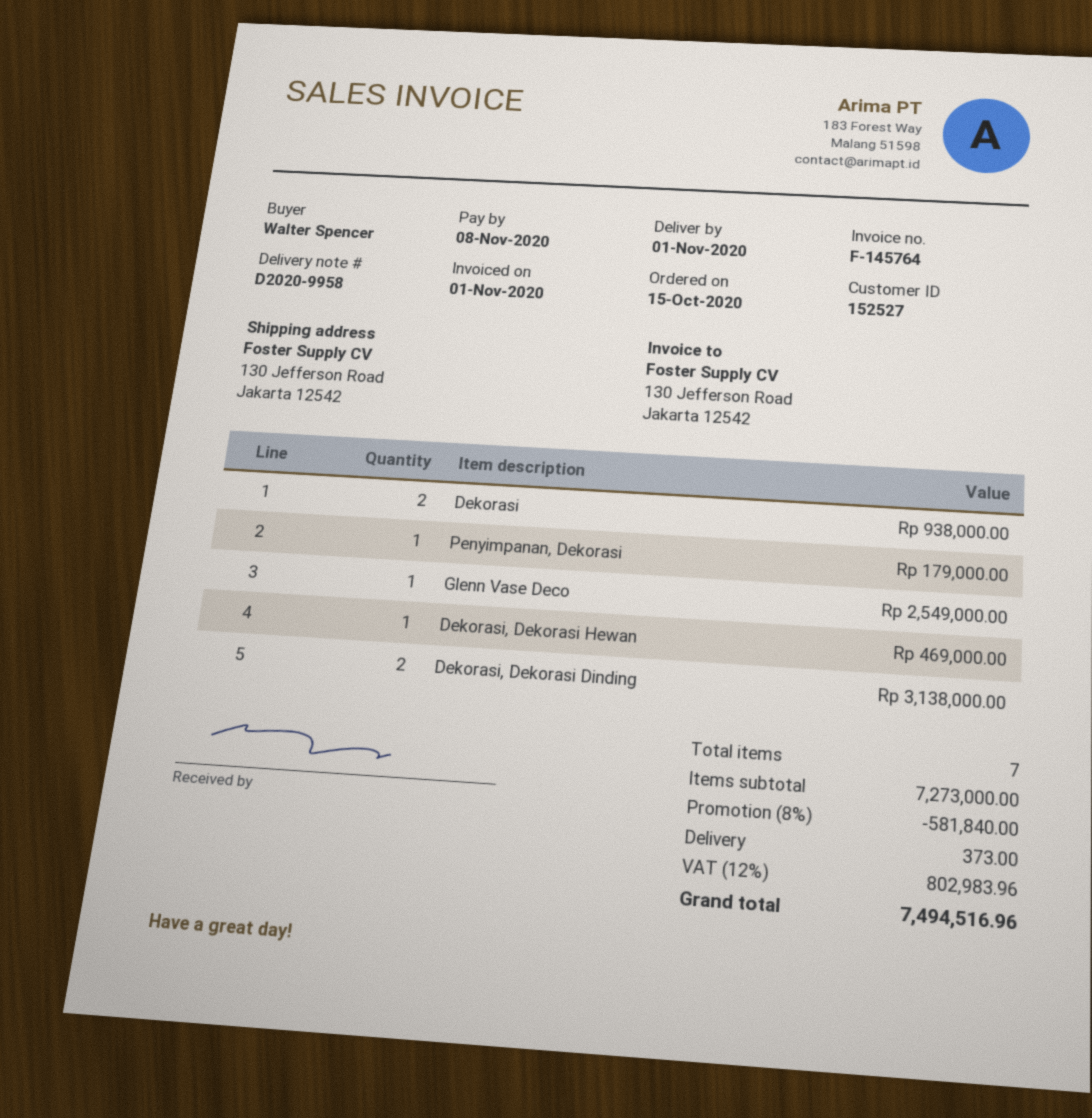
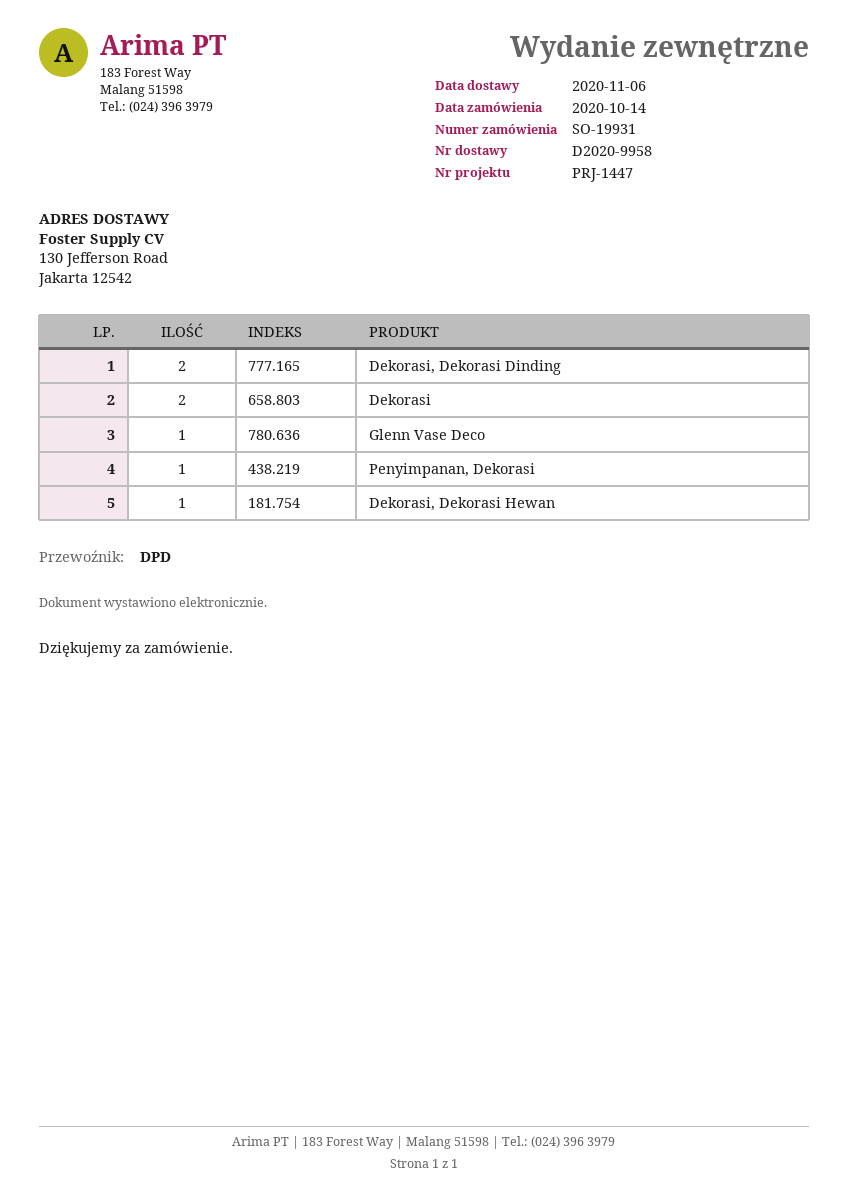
order date: 2020-10-15 -> 2020-10-14
delivery date: 2020-11-01 -> 2020-11-06

